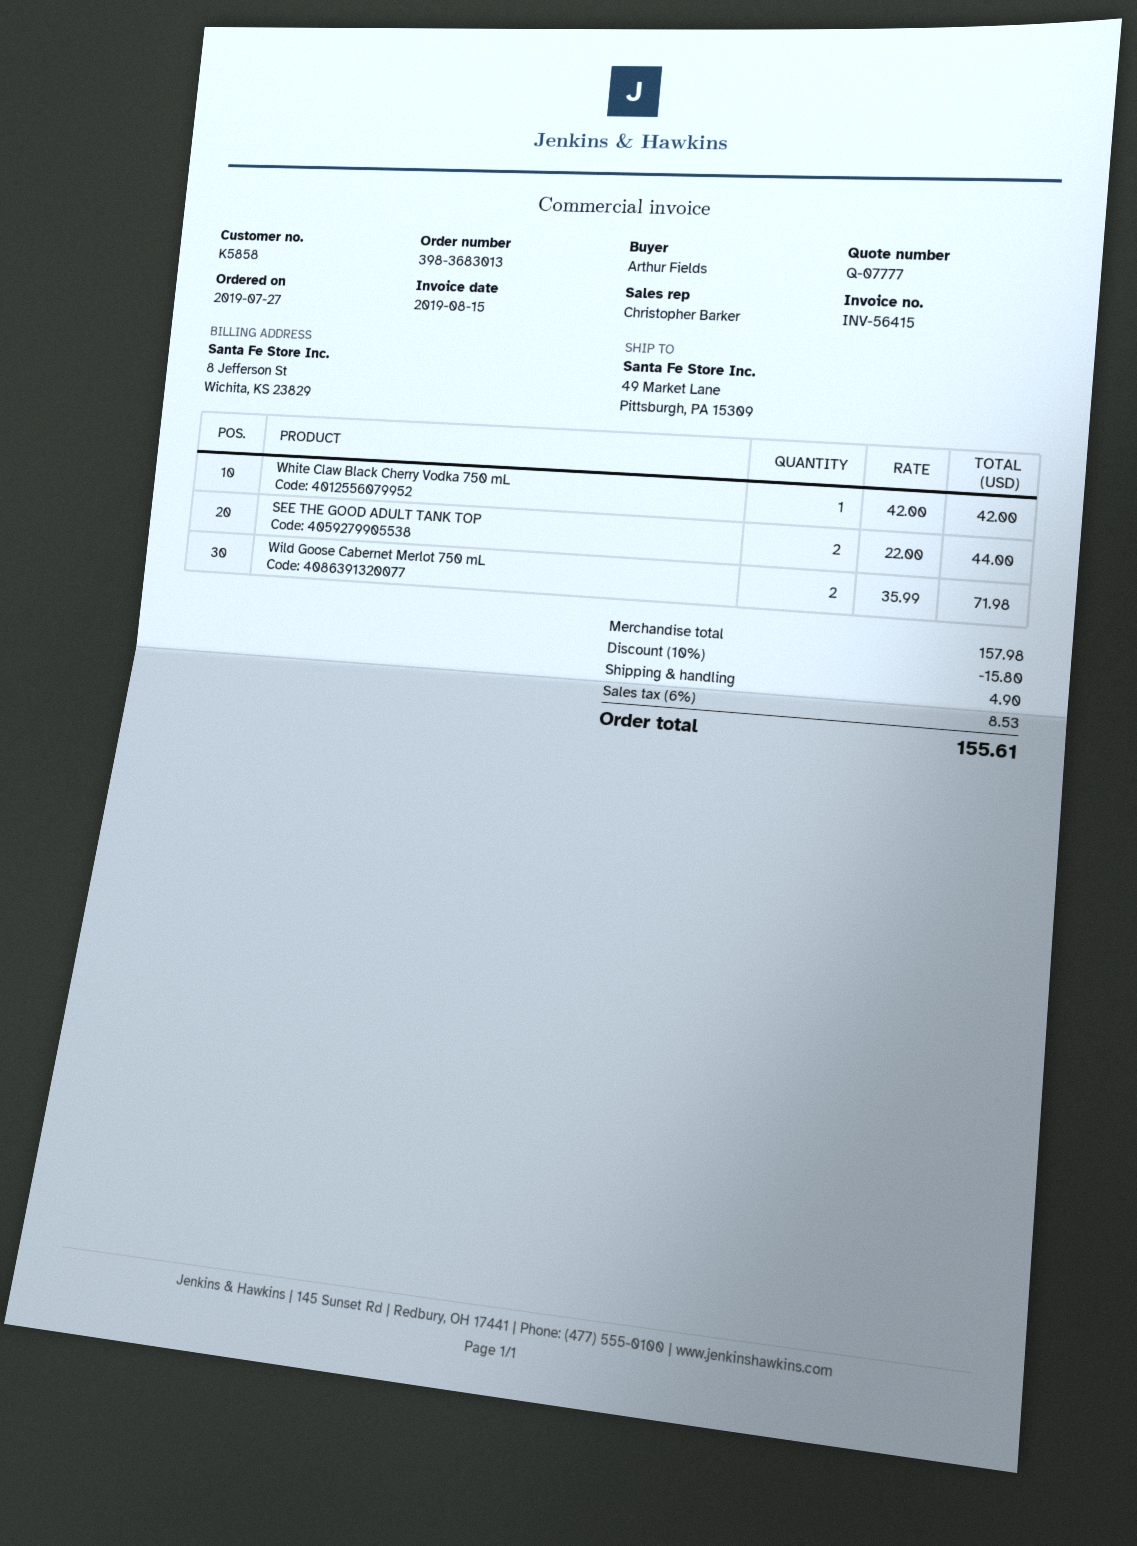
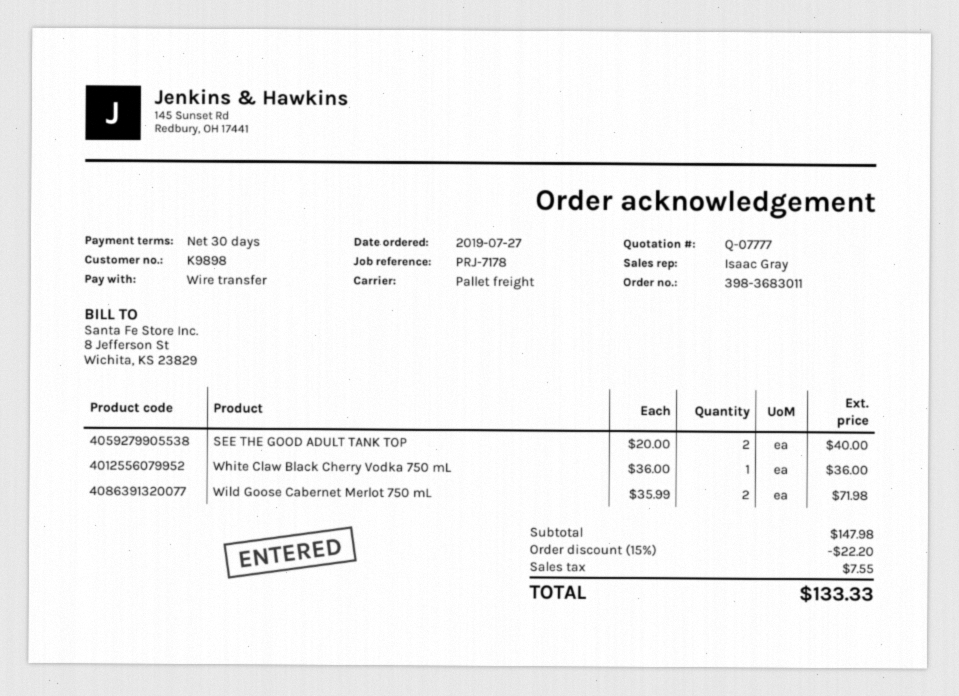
order number: 398-3683013 -> 398-3683011
customer number: K5858 -> K9898
sales rep: Christopher Barker -> Isaac Gray
White Claw Black Cherry Vodka 750 mL: 1 x 42.00 = 42.00 -> 1 x 36.00 = 36.00
SEE THE GOOD ADULT TANK TOP: 2 x 22.00 = 44.00 -> 2 x 20.00 = 40.00
subtotal: 157.98 -> 147.98
discount: 10% = 15.80 -> 15% = 22.20
shipping: 4.90 -> none
tax: 8.53 -> 7.55
total: 155.61 -> 133.33

